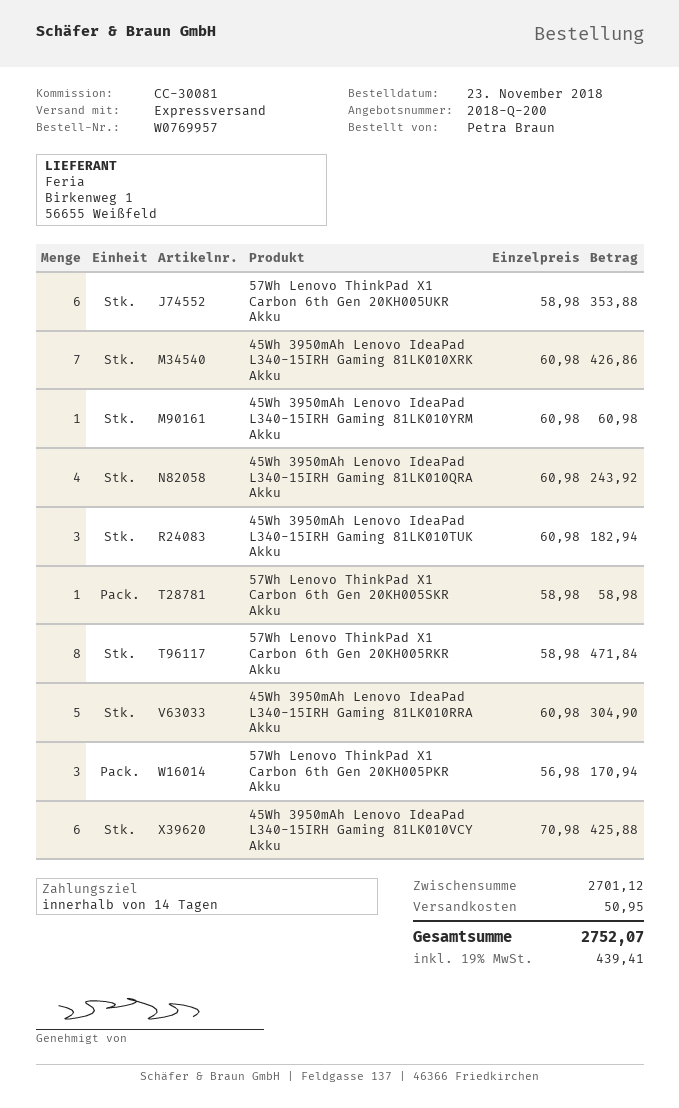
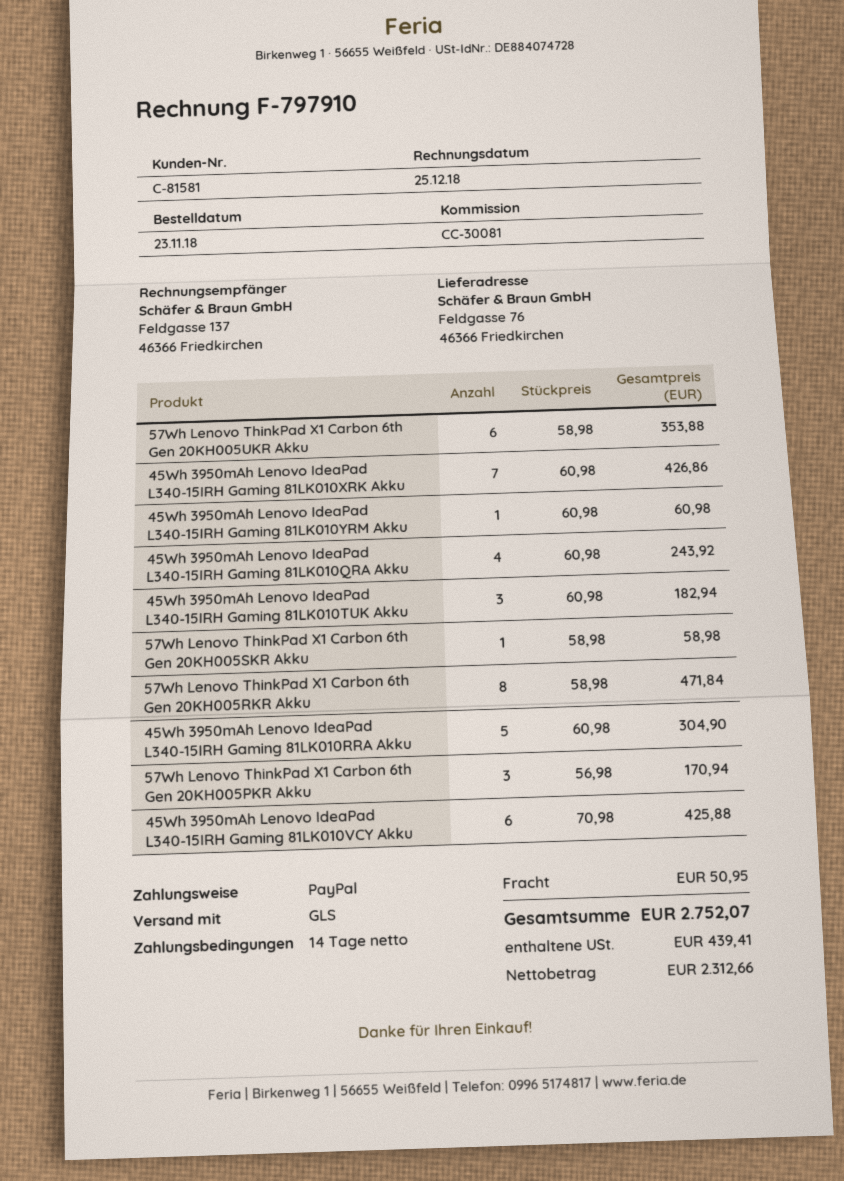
shipping method: express -> GLS

